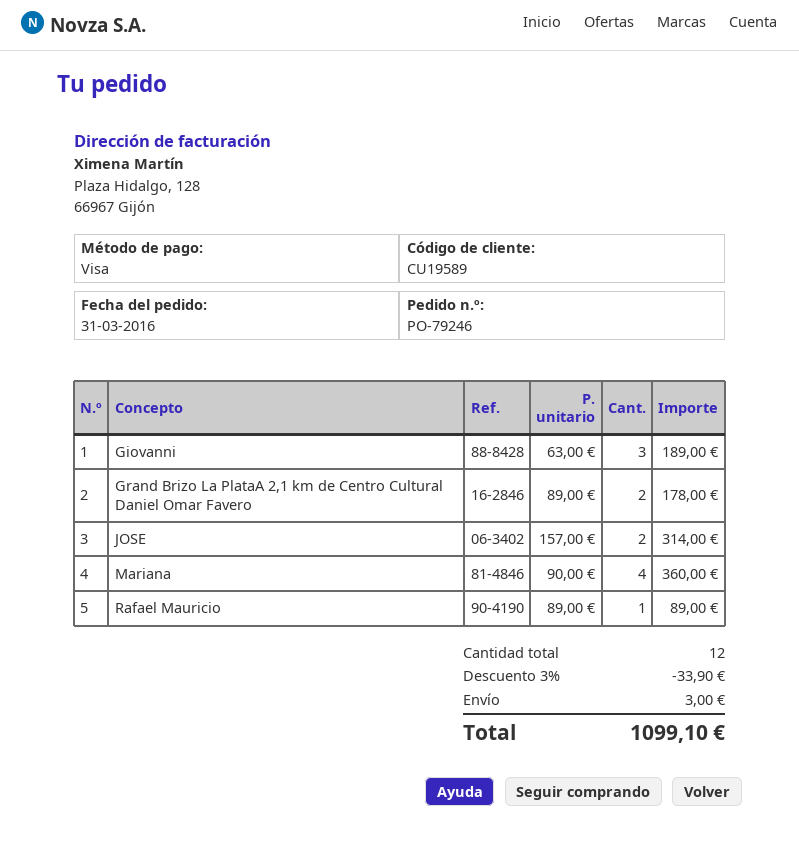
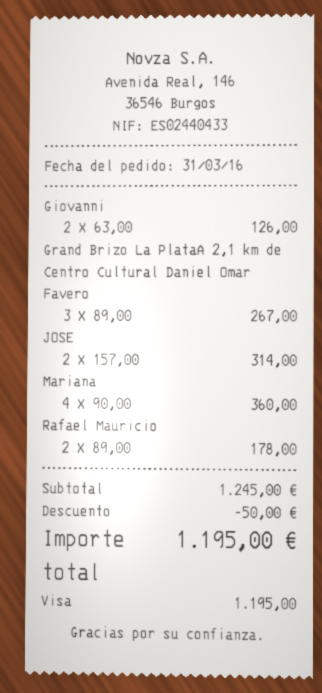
Giovanni: 3 x 63.00 = 189.00 -> 2 x 63.00 = 126.00
Grand Brizo La PlataA 2,1 km de Centro Cultural Daniel Omar Favero: 2 x 89.00 = 178.00 -> 3 x 89.00 = 267.00
Rafael Mauricio: 1 x 89.00 = 89.00 -> 2 x 89.00 = 178.00
discount: 33.90 -> 50.00
shipping: 3.00 -> none
total: 1099.10 -> 1195.00

